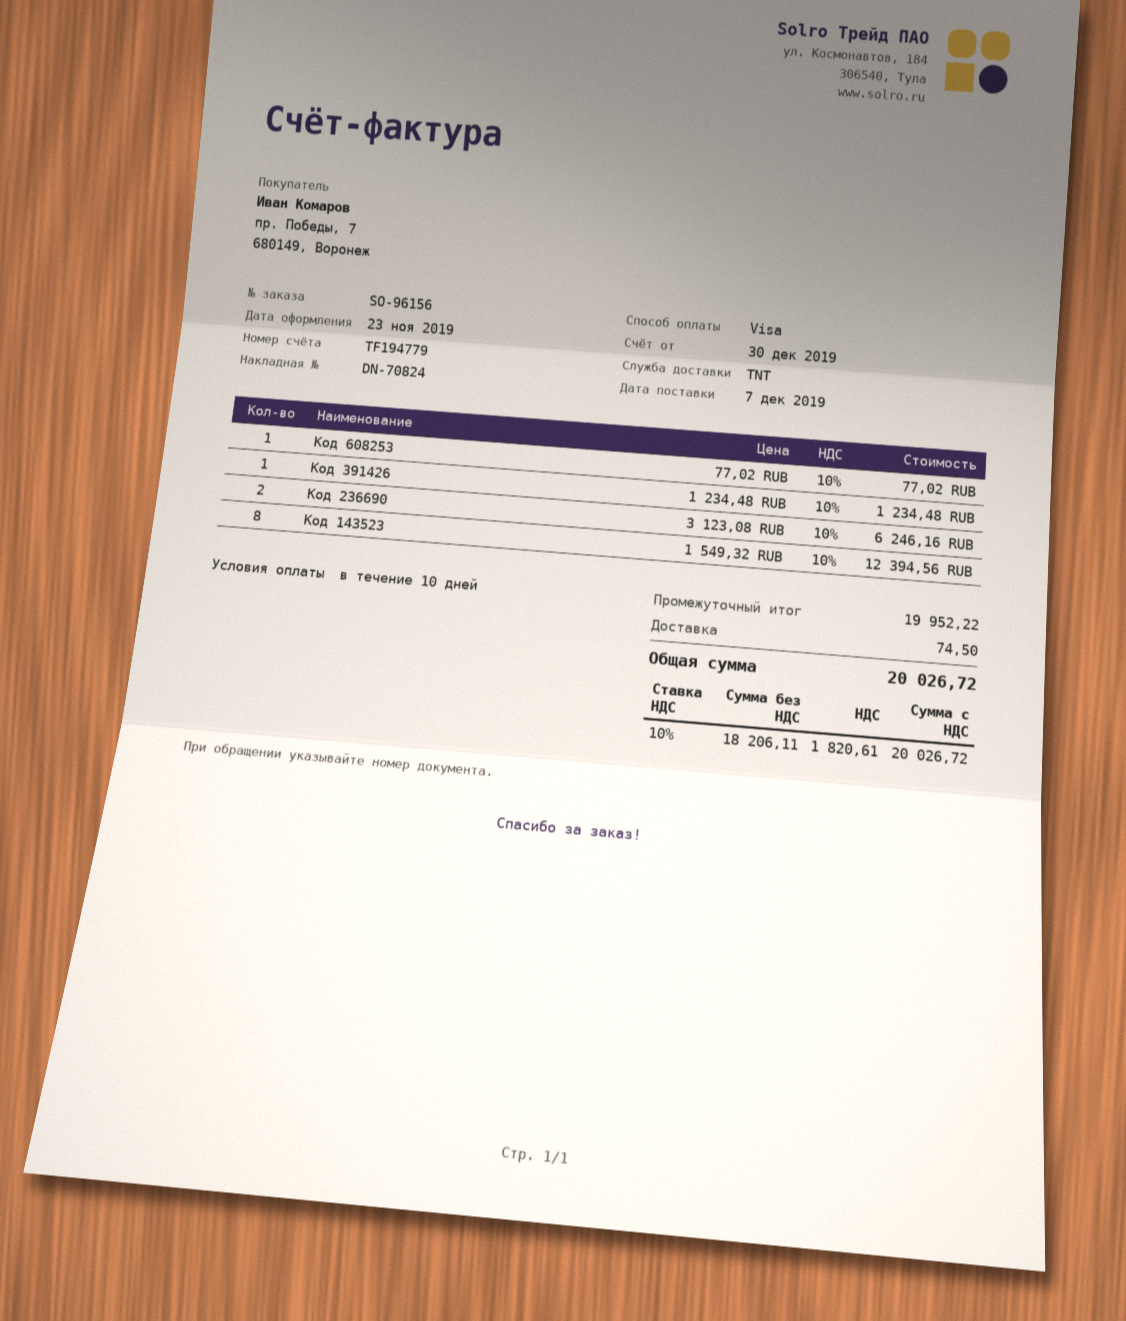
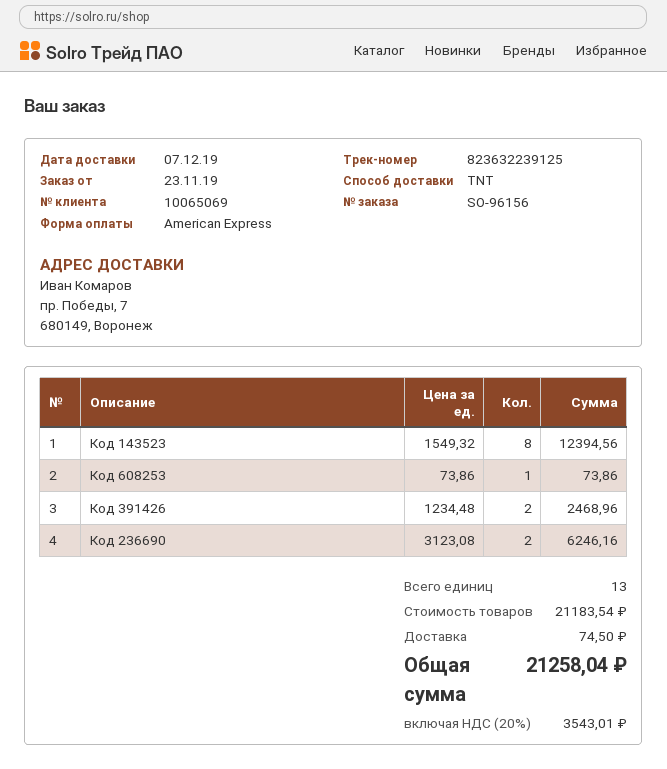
payment method: Visa -> American Express
Код 608253: 1 x 77.02 = 77.02 -> 1 x 73.86 = 73.86
Код 391426: 1 x 1234.48 = 1234.48 -> 2 x 1234.48 = 2468.96
subtotal: 19952.22 -> 21183.54
tax: 10% = 1820.61 -> 20% = 3543.01
total: 20026.72 -> 21258.04

